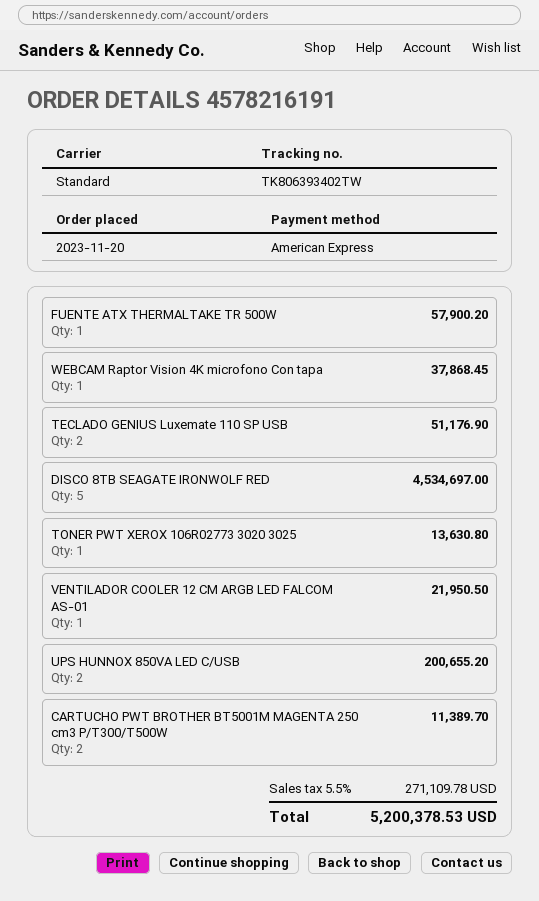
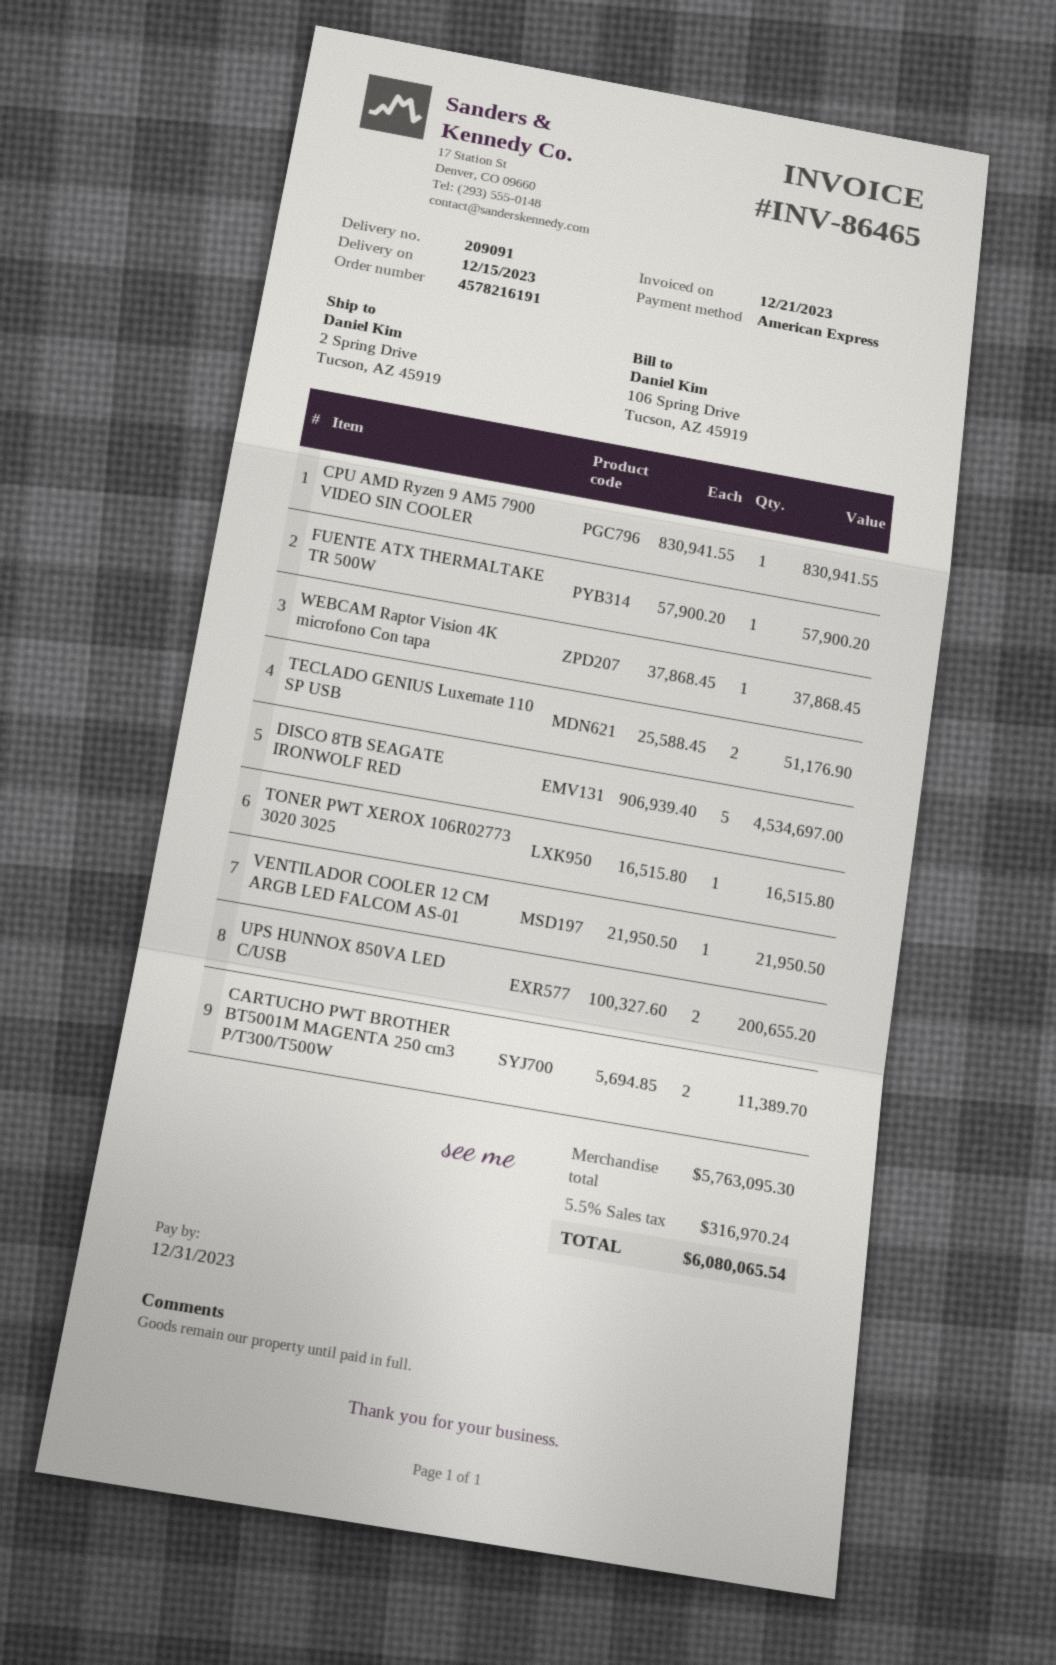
TONER PWT XEROX 106R02773 3020 3025: 1 for 13630.80 -> 1 for 16515.80
CPU AMD Ryzen 9 AM5 7900 VIDEO SIN COOLER: none -> 1 for 830941.55
tax: 5.5% = 271109.78 -> 5.5% = 316970.24
total: 5200378.53 -> 6080065.54

